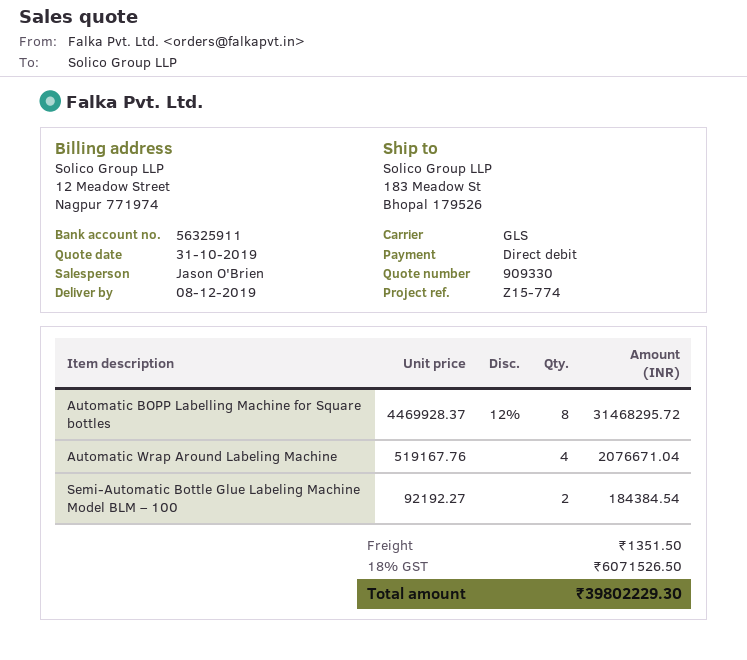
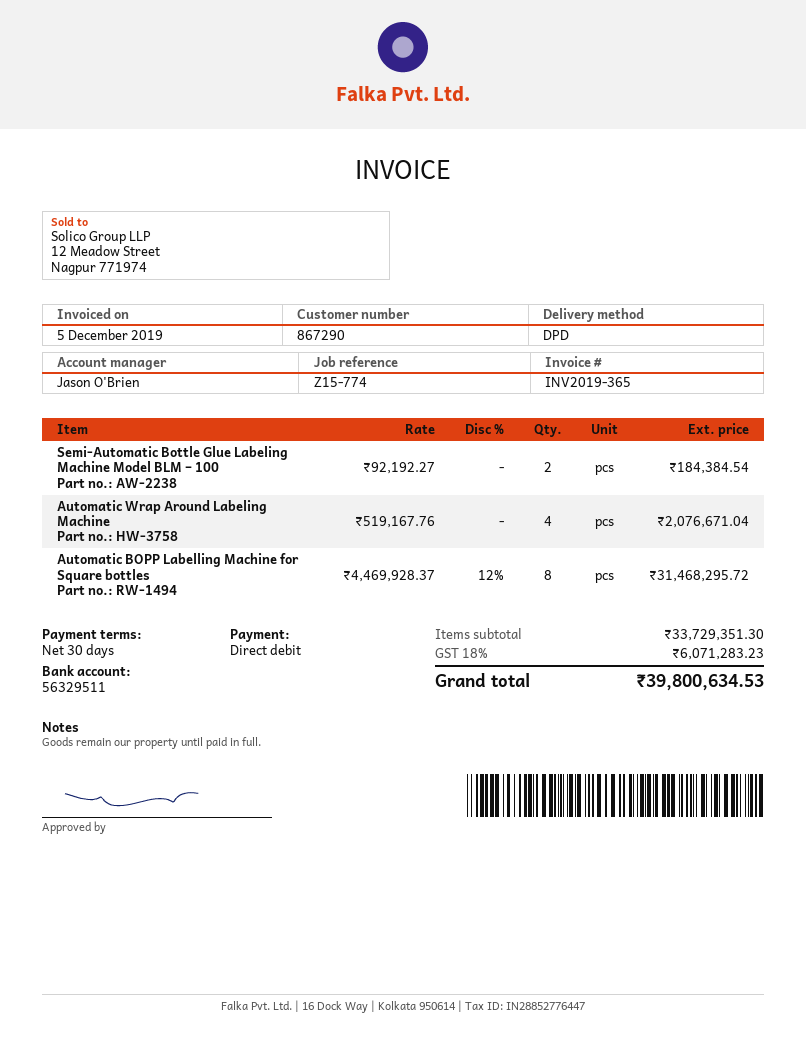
bank account: 56325911 -> 56329511
shipping method: GLS -> DPD
shipping: 1351.50 -> none
tax: 18% = 6071526.50 -> 18% = 6071283.23
total: 39802229.30 -> 39800634.53

